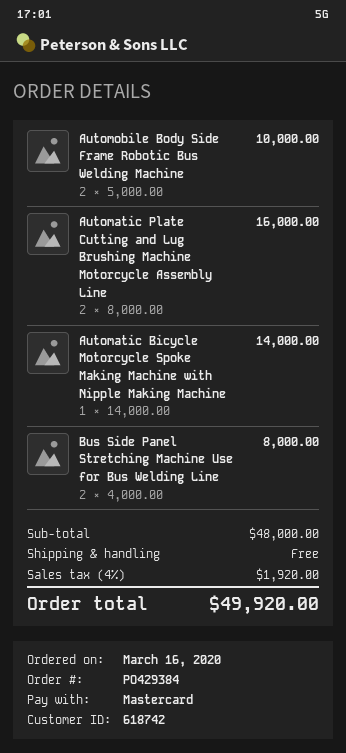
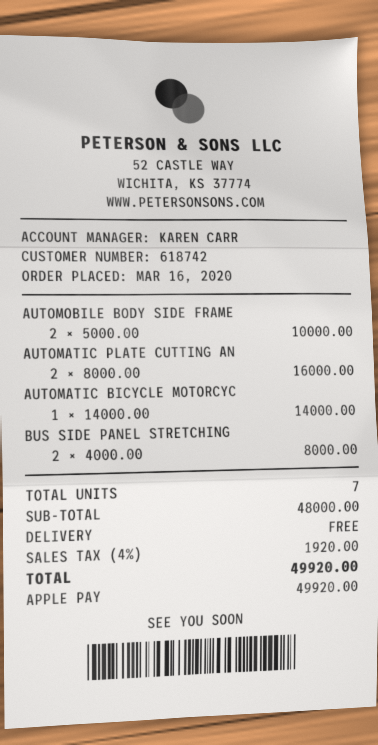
payment method: Mastercard -> Apple Pay

